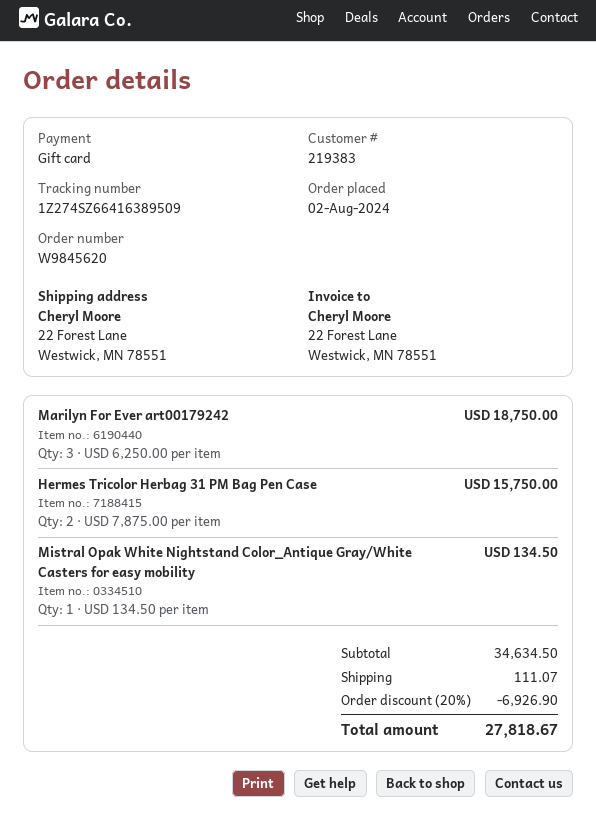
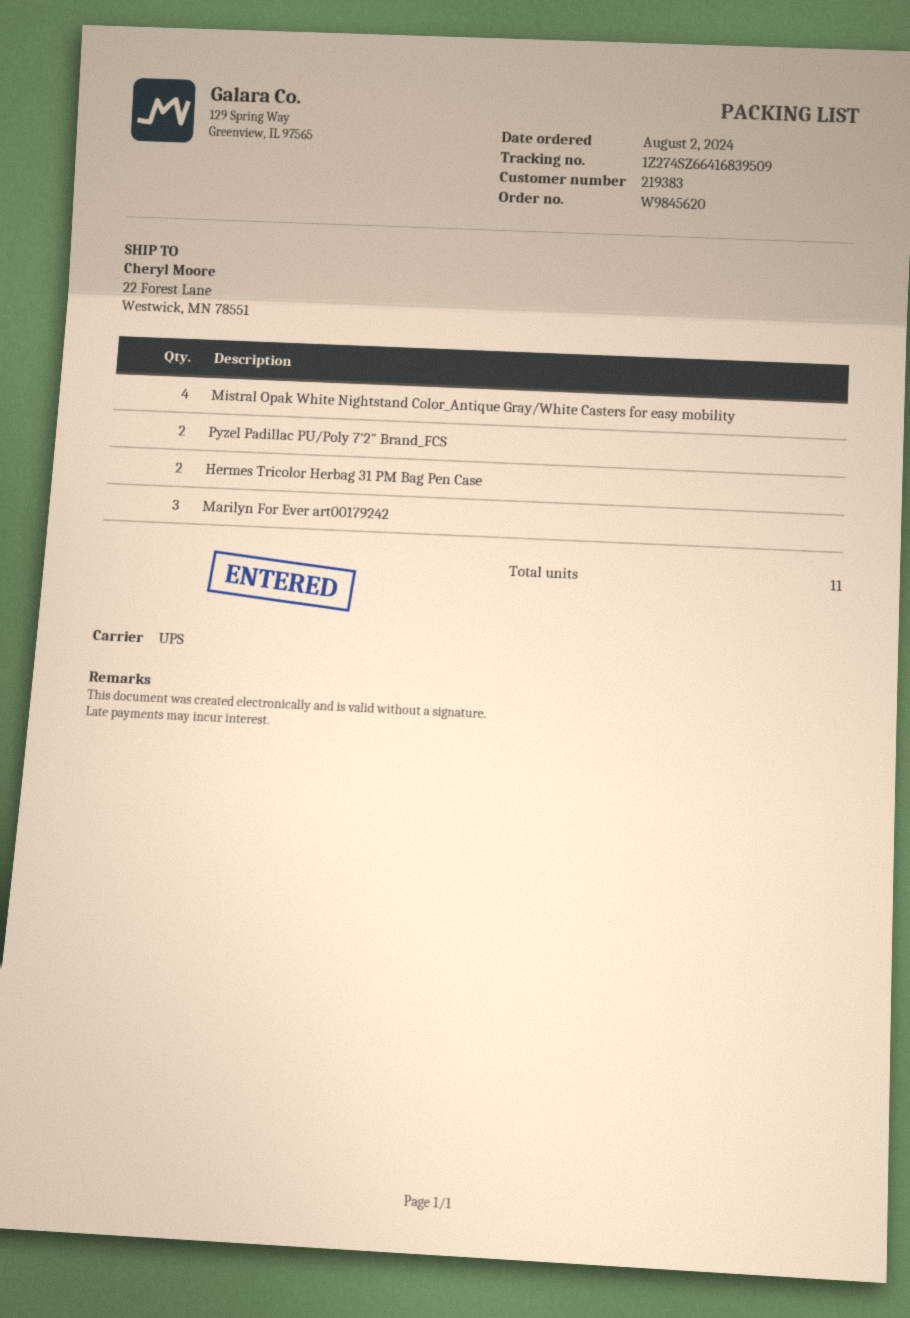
tracking number: 1Z274SZ66416389509 -> 1Z274SZ66416839509
Mistral Opak White Nightstand Color_Antique Gray/White Casters for easy mobility: 1 -> 4
Pyzel Padillac PU/Poly 7'2" Brand_FCS: none -> 2

